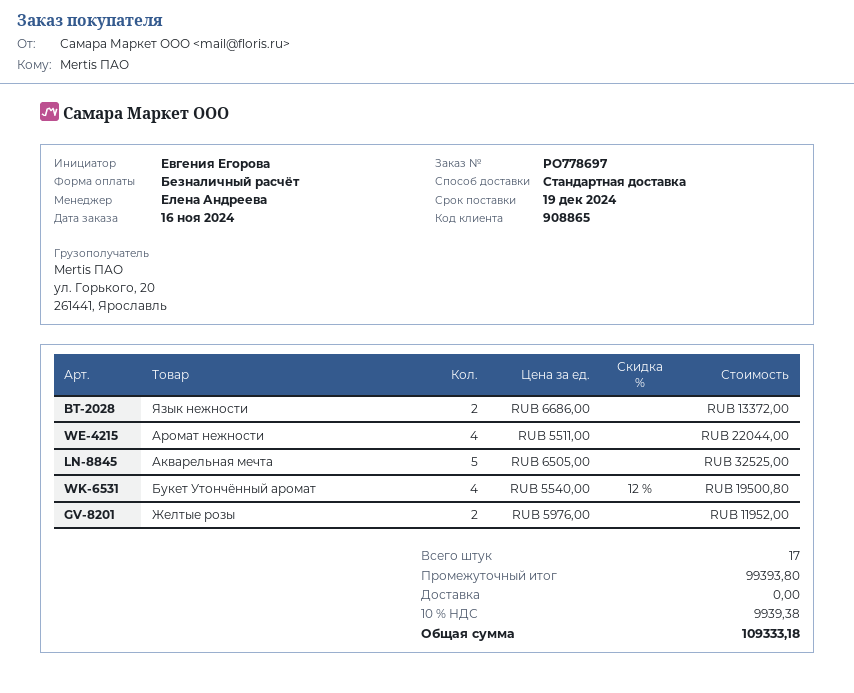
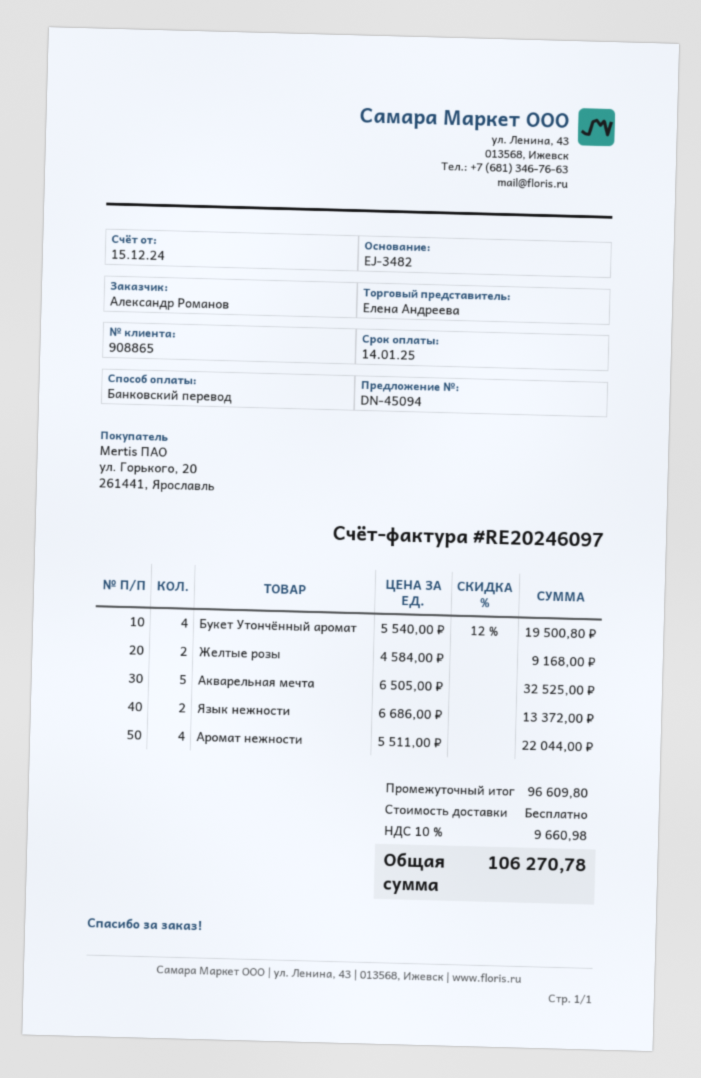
ordered by: Евгения Егорова -> Александр Романов
Желтые розы: 2 x 5976.00 = 11952.00 -> 2 x 4584.00 = 9168.00
subtotal: 99393.80 -> 96609.80
tax: 10% = 9939.38 -> 10% = 9660.98
total: 109333.18 -> 106270.78

